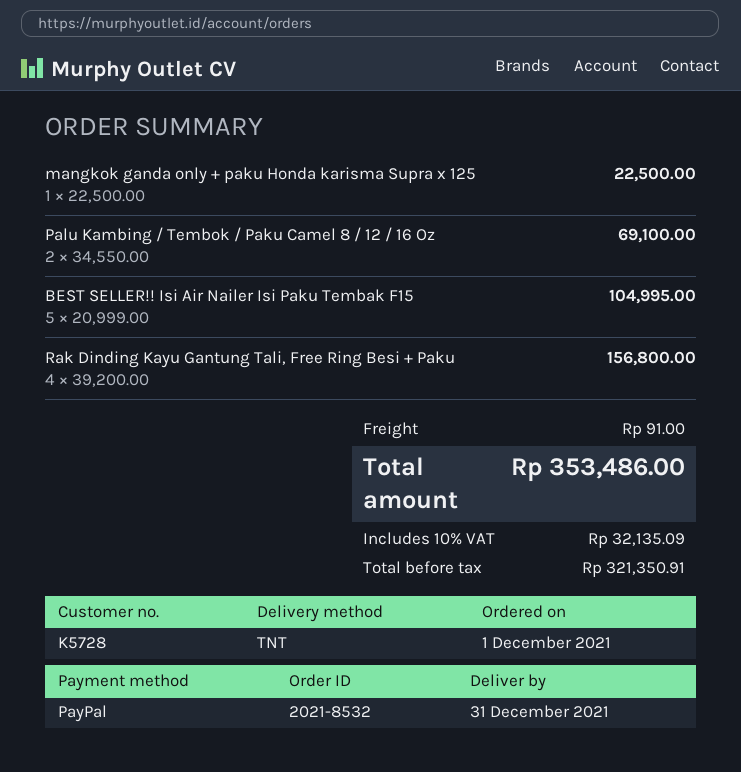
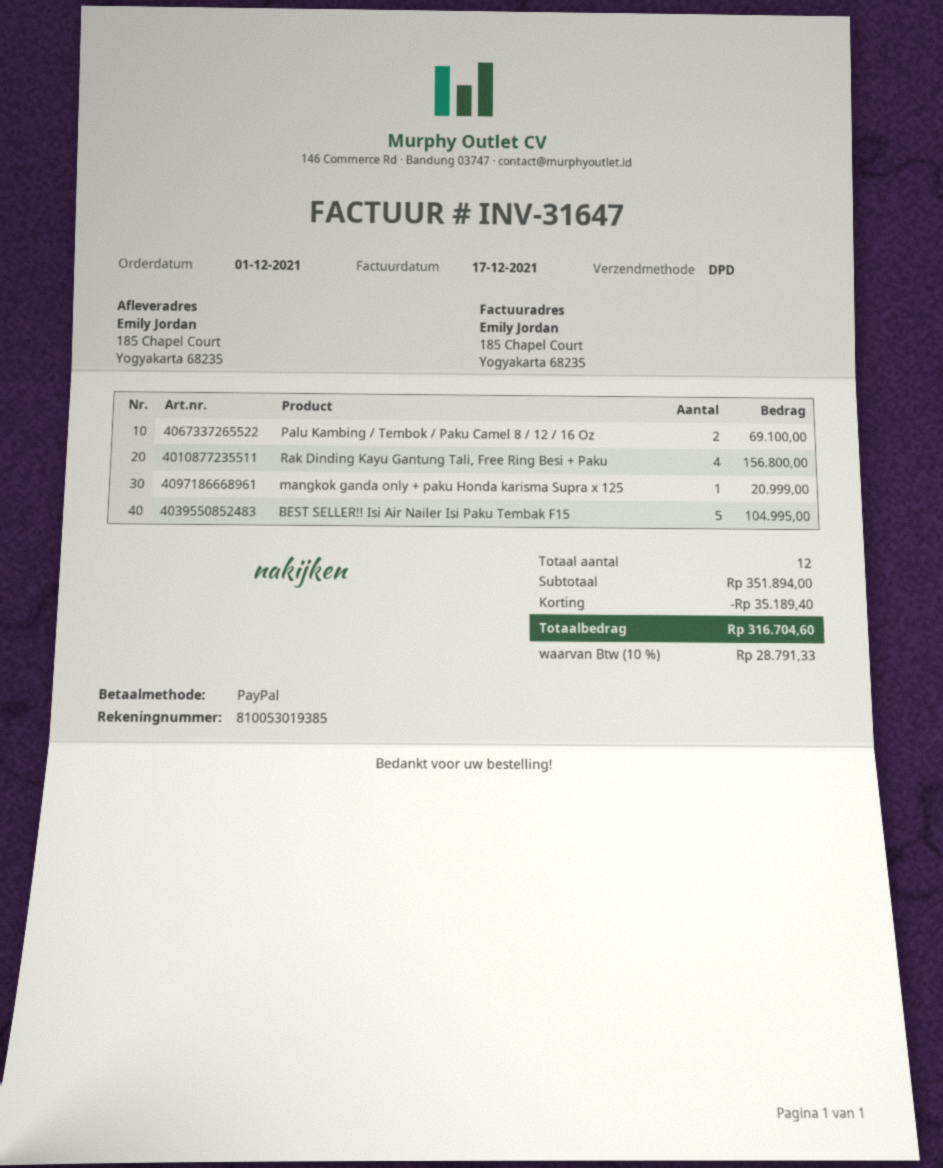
shipping method: TNT -> DPD
mangkok ganda only + paku Honda karisma Supra x 125: 1 for 22500.00 -> 1 for 20999.00
discount: none -> 35189.40
shipping: 91.00 -> none
tax: 10% = 32135.09 -> 10% = 28791.33
total: 353486.00 -> 316704.60

